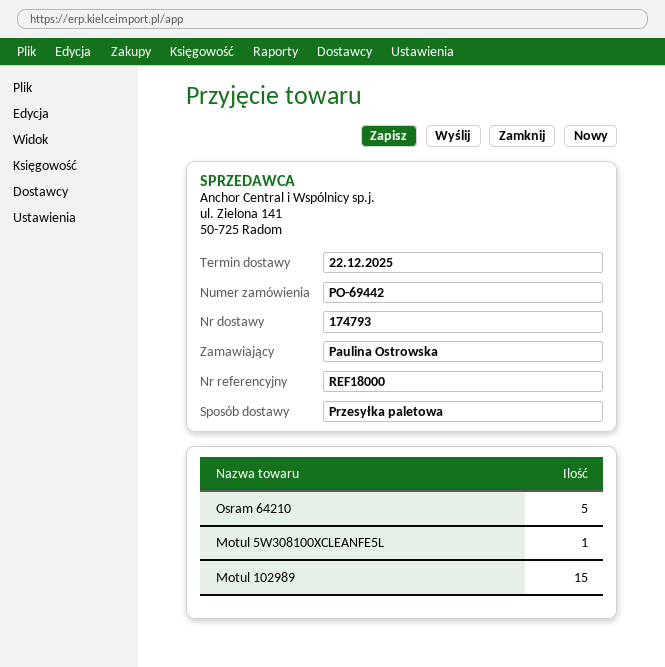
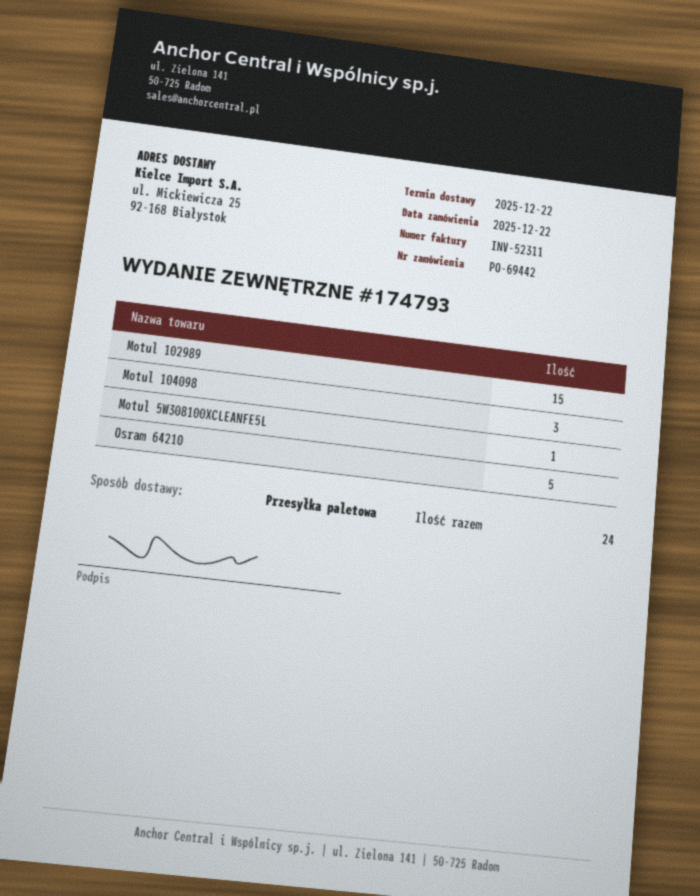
Motul 104098: none -> 3

